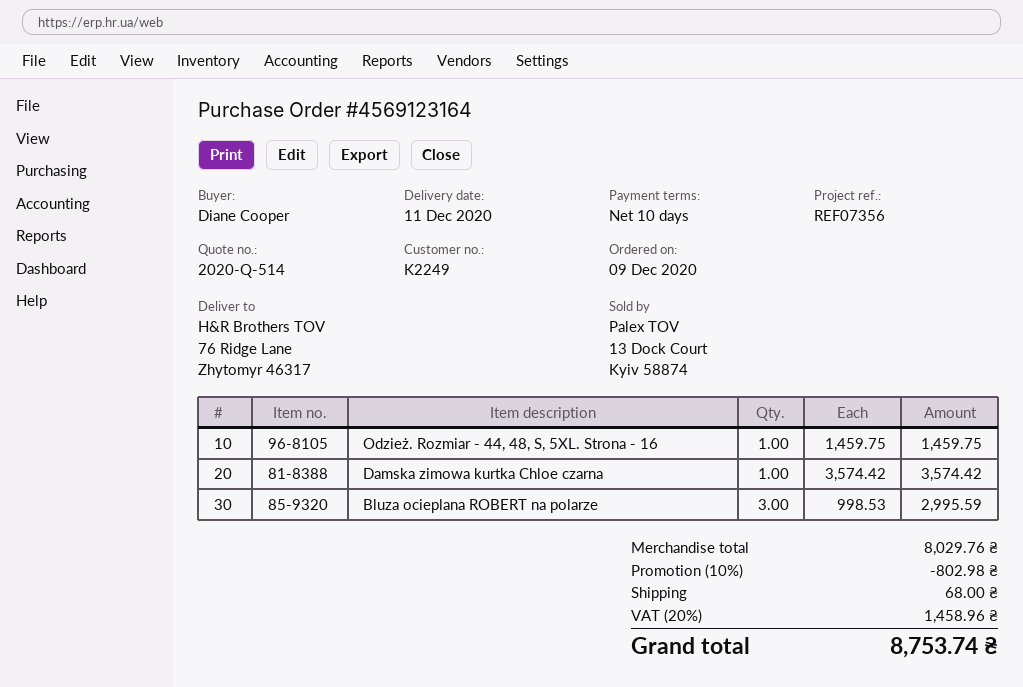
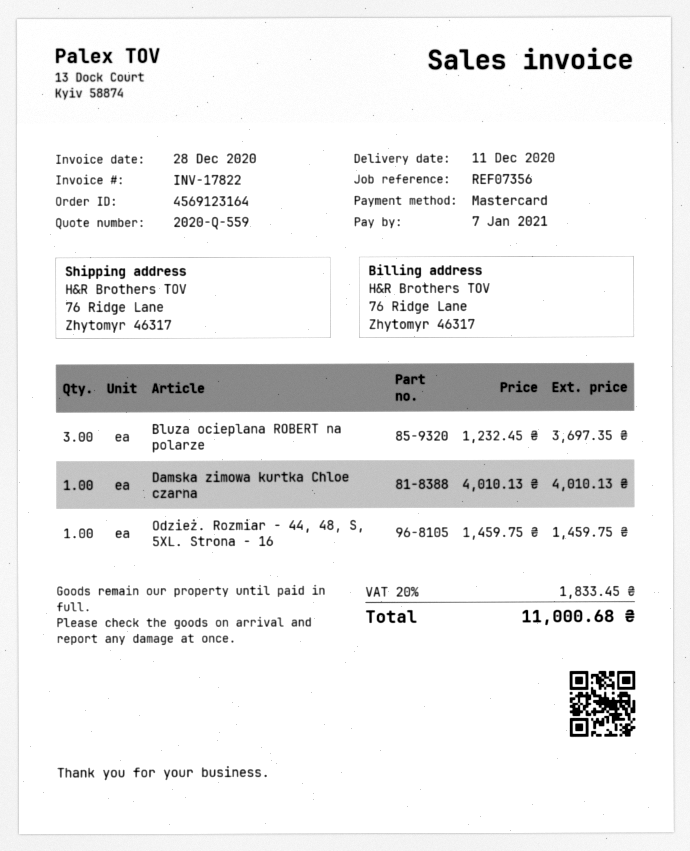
quote number: 2020-Q-514 -> 2020-Q-559
Damska zimowa kurtka Chloe czarna: 1 x 3574.42 = 3574.42 -> 1 x 4010.13 = 4010.13
Bluza ocieplana ROBERT na polarze: 3 x 998.53 = 2995.59 -> 3 x 1232.45 = 3697.35
discount: 10% = 802.98 -> none
shipping: 68.00 -> none
tax: 20% = 1458.96 -> 20% = 1833.45
total: 8753.74 -> 11000.68

